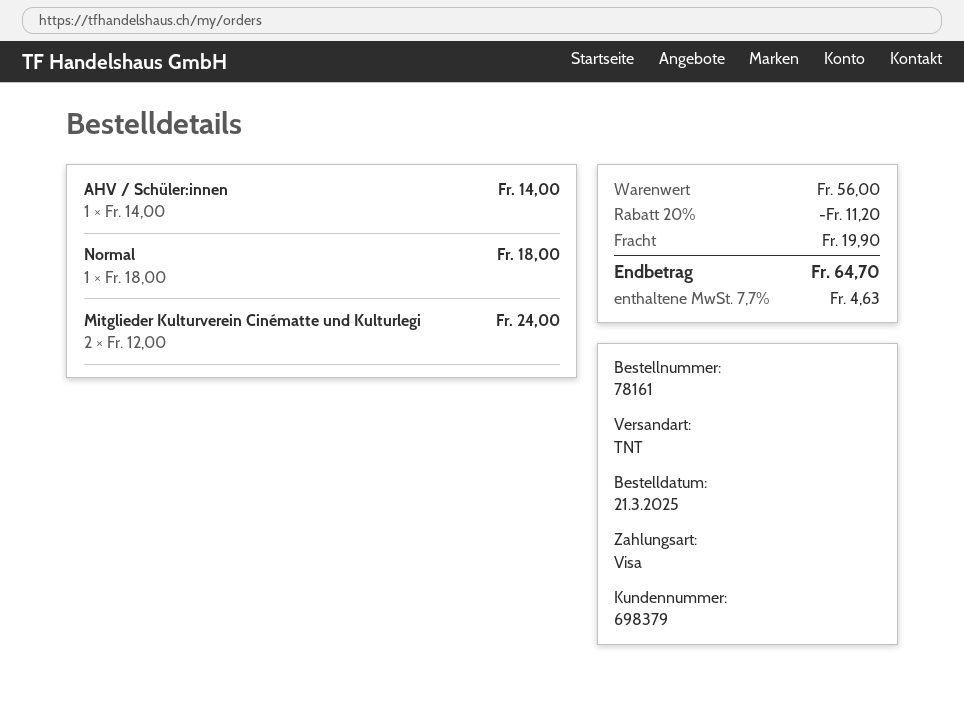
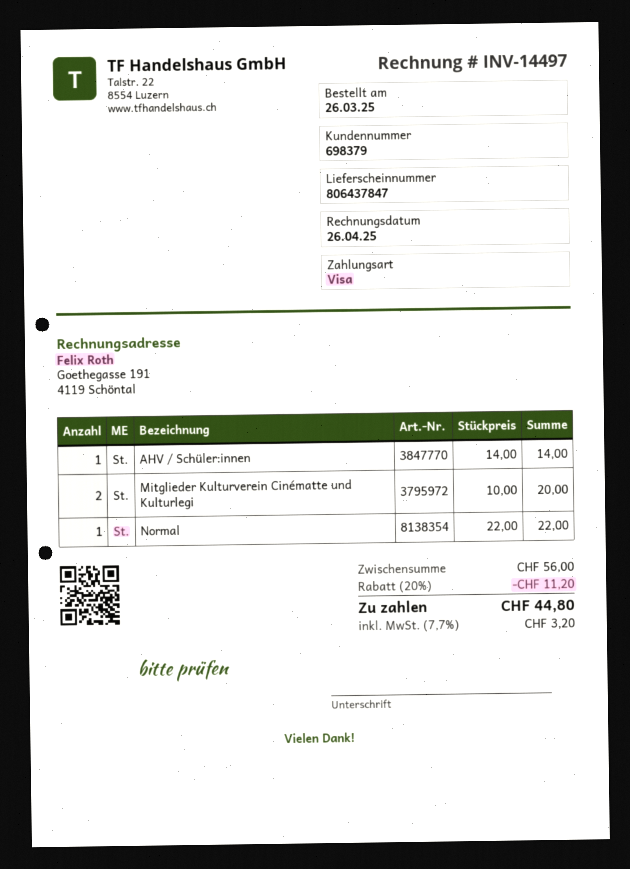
order date: 2025-03-21 -> 2025-03-26
Normal: 1 x 18.00 = 18.00 -> 1 x 22.00 = 22.00
Mitglieder Kulturverein Cinématte und Kulturlegi: 2 x 12.00 = 24.00 -> 2 x 10.00 = 20.00
shipping: 19.90 -> none
tax: 7.7% = 4.63 -> 7.7% = 3.20
total: 64.70 -> 44.80

